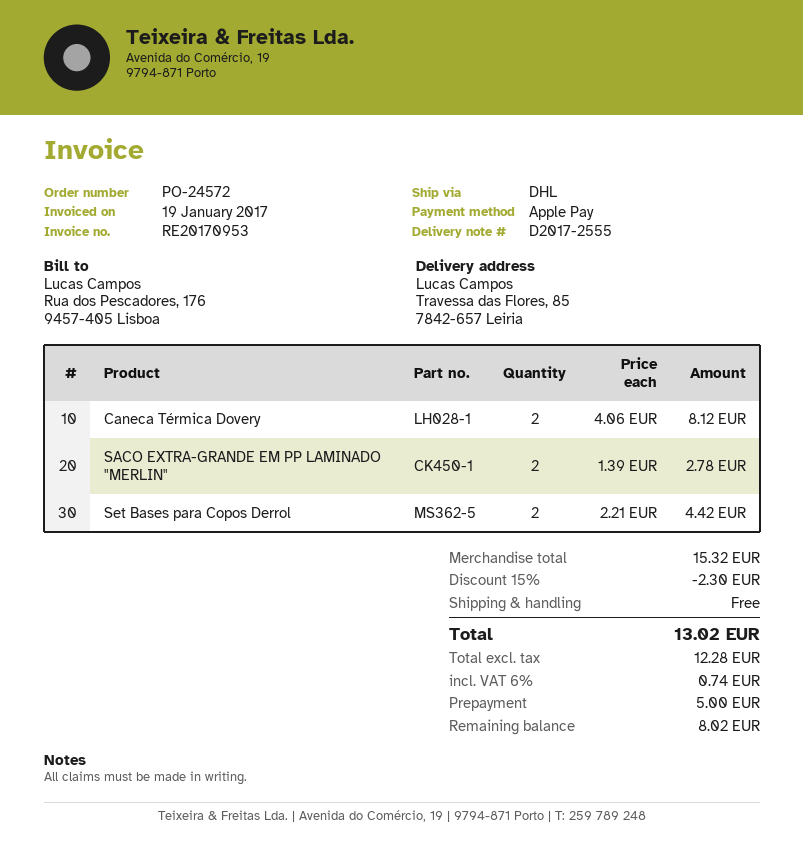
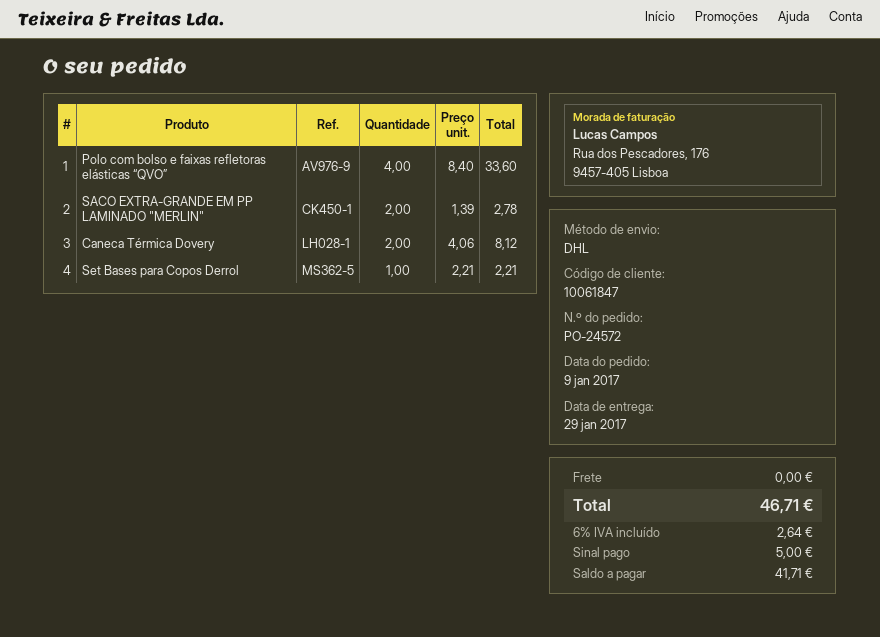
Set Bases para Copos Derrol: 2 x 2.21 = 4.42 -> 1 x 2.21 = 2.21
Polo com bolso e faixas refletoras elásticas “QVO”: none -> 4 x 8.40 = 33.60
discount: 15% = 2.30 -> none
tax: 6% = 0.74 -> 6% = 2.64
total: 13.02 -> 46.71
balance: 8.02 -> 41.71

